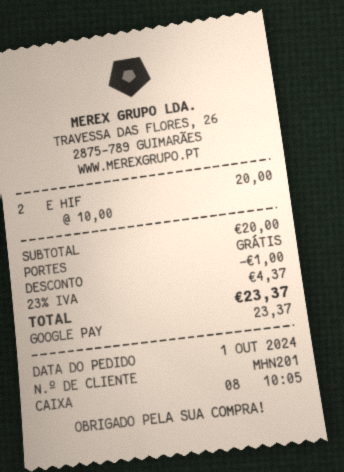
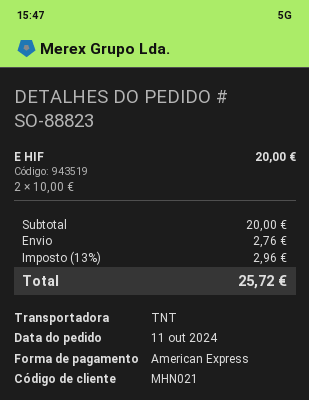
order date: 2024-10-01 -> 2024-10-11
customer number: MHN201 -> MHN021
payment method: Google Pay -> American Express
discount: 1.00 -> none
shipping: 0.00 -> 2.76
tax: 23% = 4.37 -> 13% = 2.96
total: 23.37 -> 25.72

